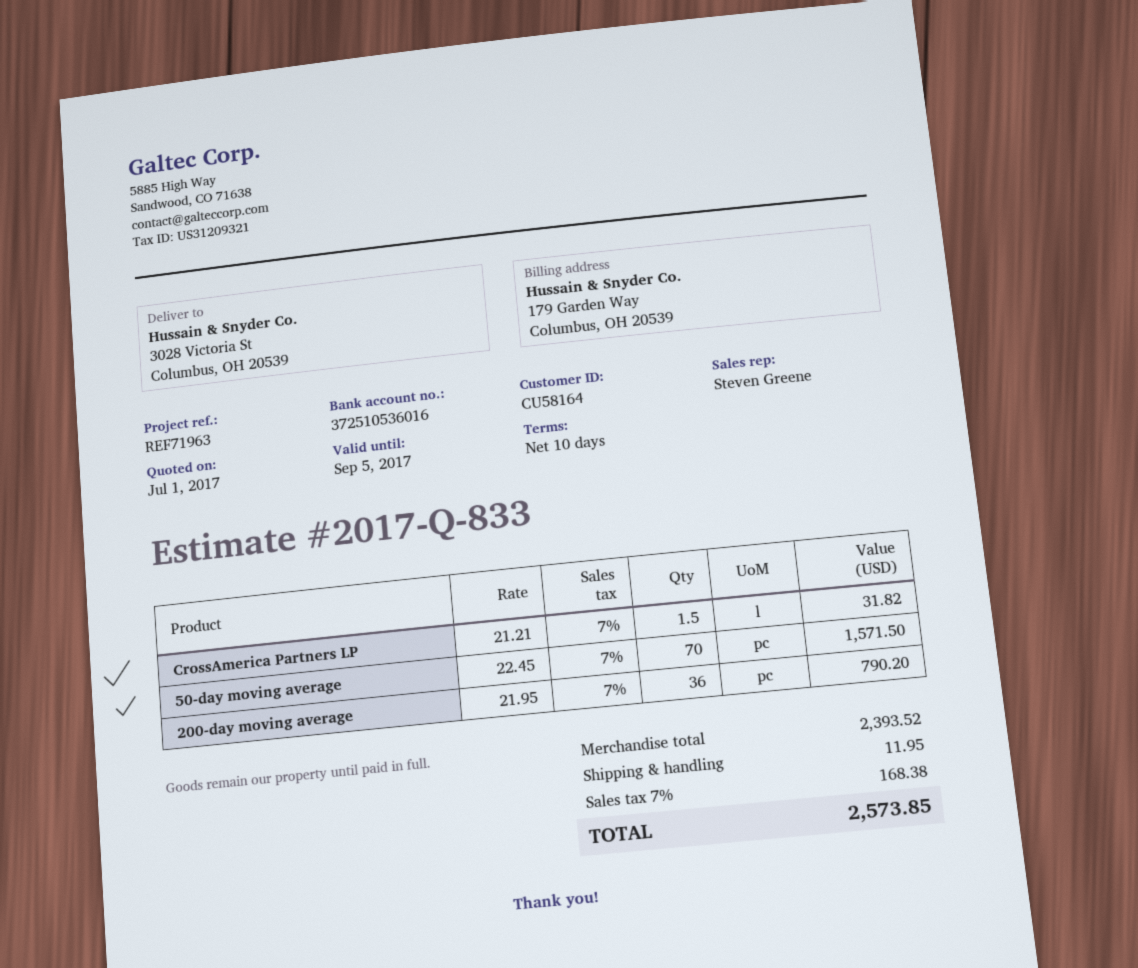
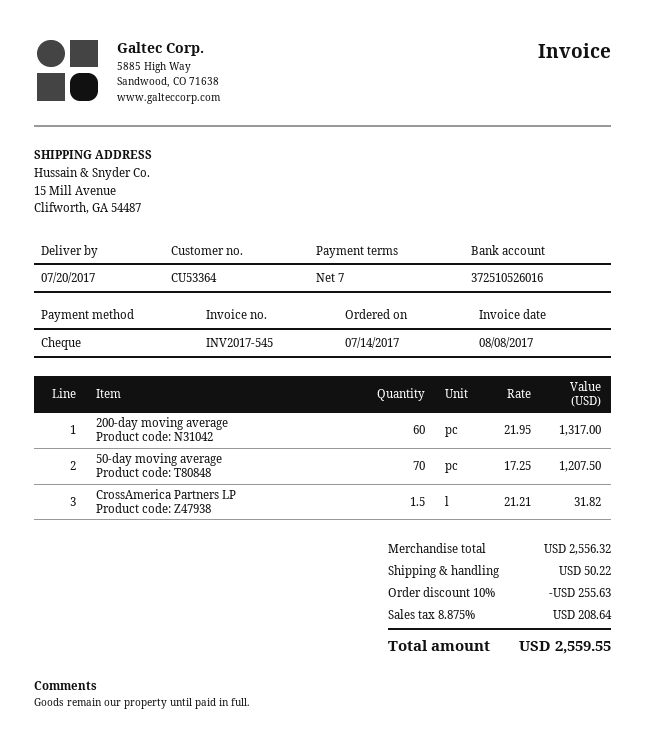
payment terms: 10 days -> 7 days
customer number: CU58164 -> CU53364
bank account: 372510536016 -> 372510526016
ship to: 3028 Victoria St, Columbus, OH 20539 -> 15 Mill Avenue, Clifworth, GA 54487
50-day moving average: 70 x 22.45 = 1571.50 -> 70 x 17.25 = 1207.50
200-day moving average: 36 x 21.95 = 790.20 -> 60 x 21.95 = 1317.00
subtotal: 2393.52 -> 2556.32
discount: none -> 10% = 255.63
shipping: 11.95 -> 50.22
tax: 7% = 168.38 -> 8.875% = 208.64
total: 2573.85 -> 2559.55

